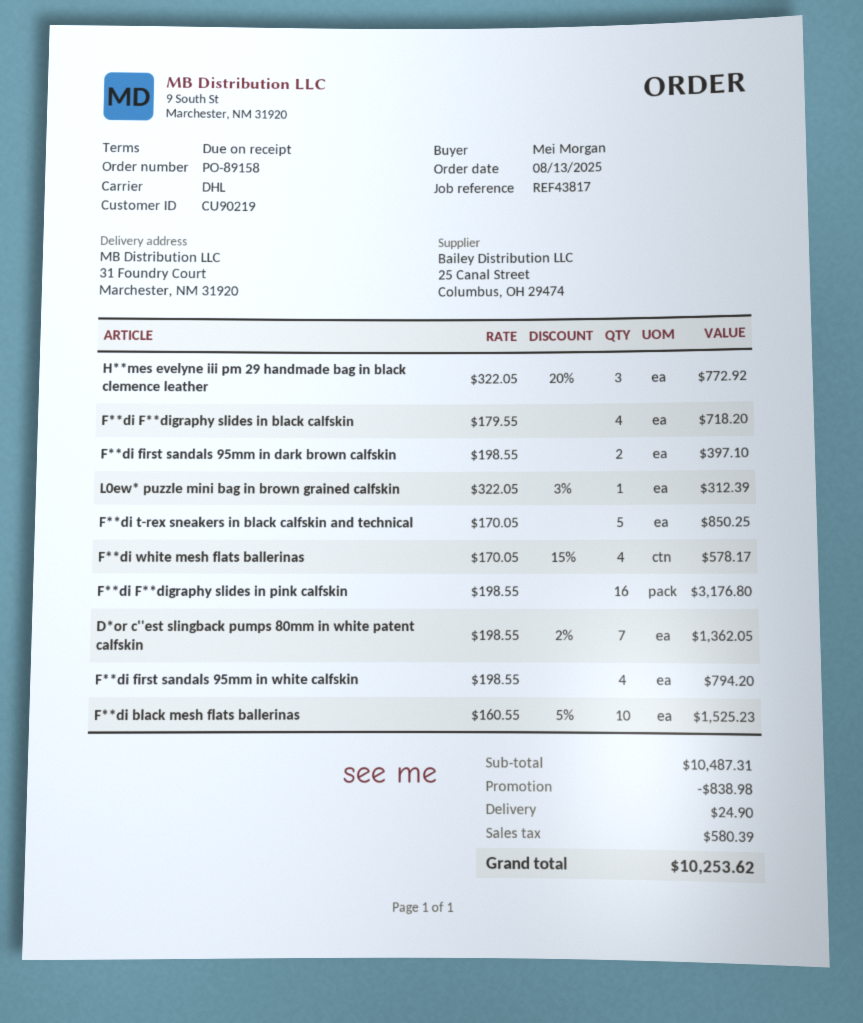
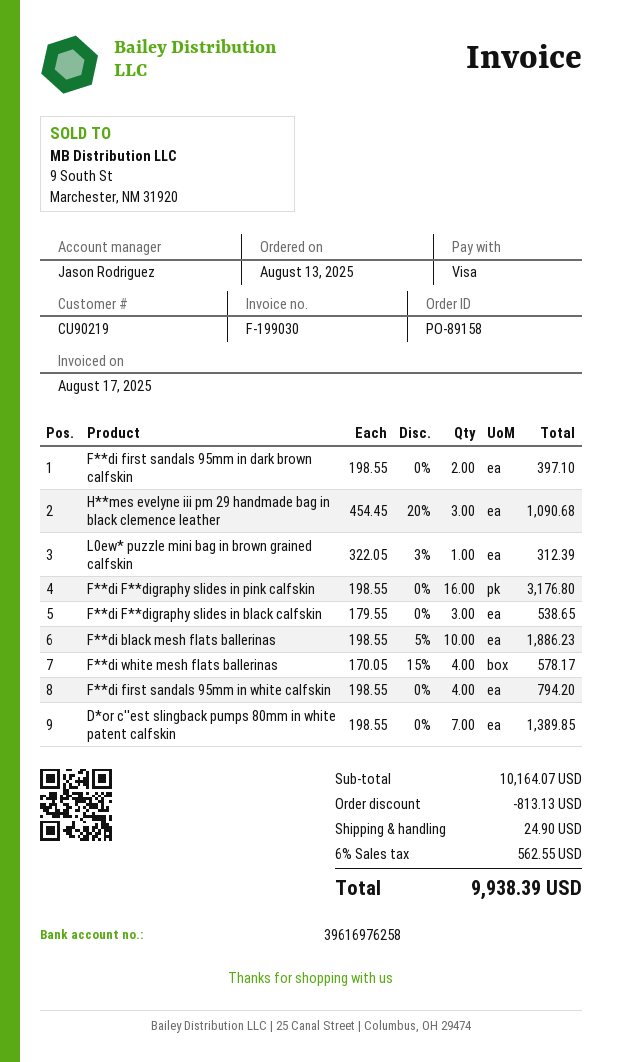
H**mes evelyne iii pm 29 handmade bag in black clemence leather: 3 x 322.05 - 20% = 772.92 -> 3 x 454.45 - 20% = 1090.68
F**di F**digraphy slides in black calfskin: 4 x 179.55 = 718.20 -> 3 x 179.55 = 538.65
F**di t-rex sneakers in black calfskin and technical: 5 x 170.05 = 850.25 -> none
D*or c''est slingback pumps 80mm in white patent calfskin: 7 x 198.55 - 2% = 1362.05 -> 7 x 198.55 = 1389.85
F**di black mesh flats ballerinas: 10 x 160.55 - 5% = 1525.23 -> 10 x 198.55 - 5% = 1886.23
subtotal: 10487.31 -> 10164.07
discount: 838.98 -> 813.13
tax: 580.39 -> 562.55
total: 10253.62 -> 9938.39

